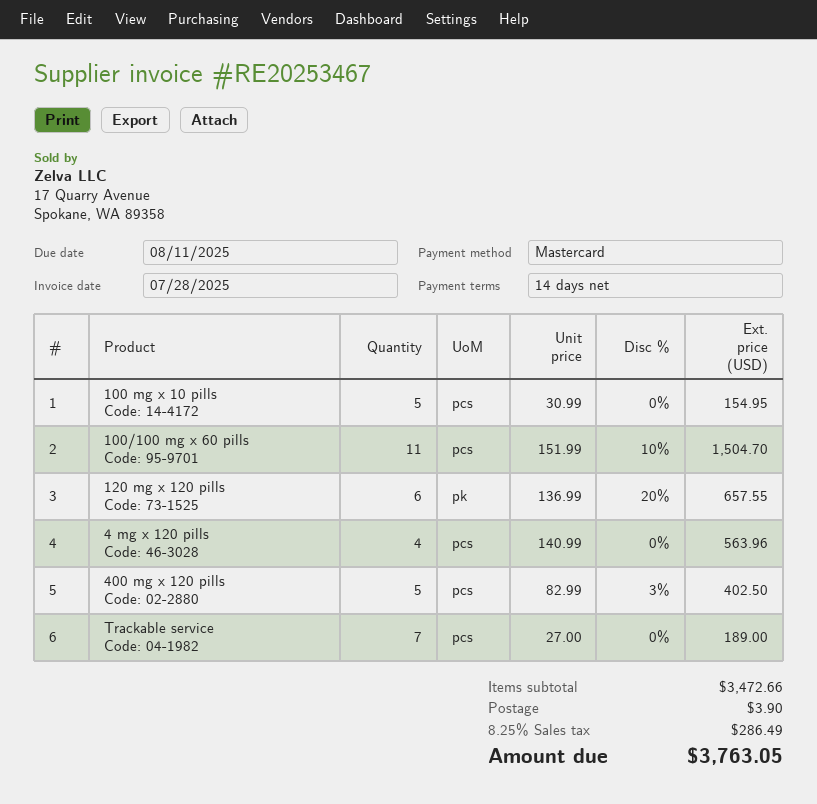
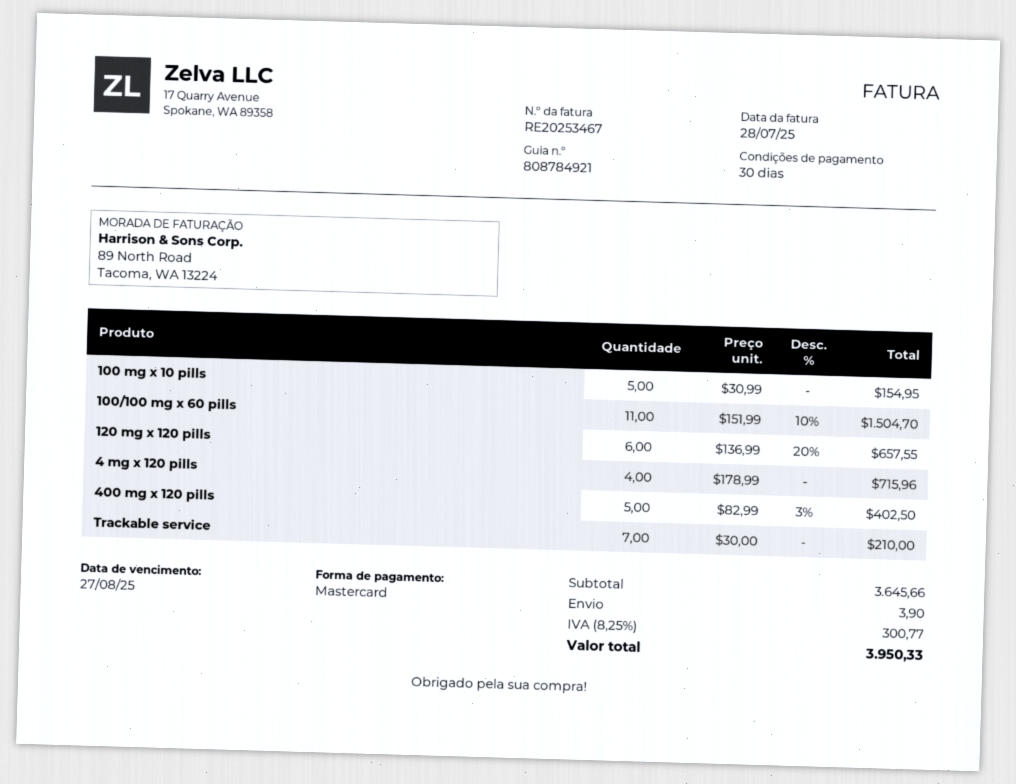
payment terms: 14 days -> 30 days
due date: 2025-08-11 -> 2025-08-27
4 mg x 120 pills: 4 x 140.99 = 563.96 -> 4 x 178.99 = 715.96
Trackable service: 7 x 27.00 = 189.00 -> 7 x 30.00 = 210.00
subtotal: 3472.66 -> 3645.66
tax: 8.25% = 286.49 -> 8.25% = 300.77
total: 3763.05 -> 3950.33

